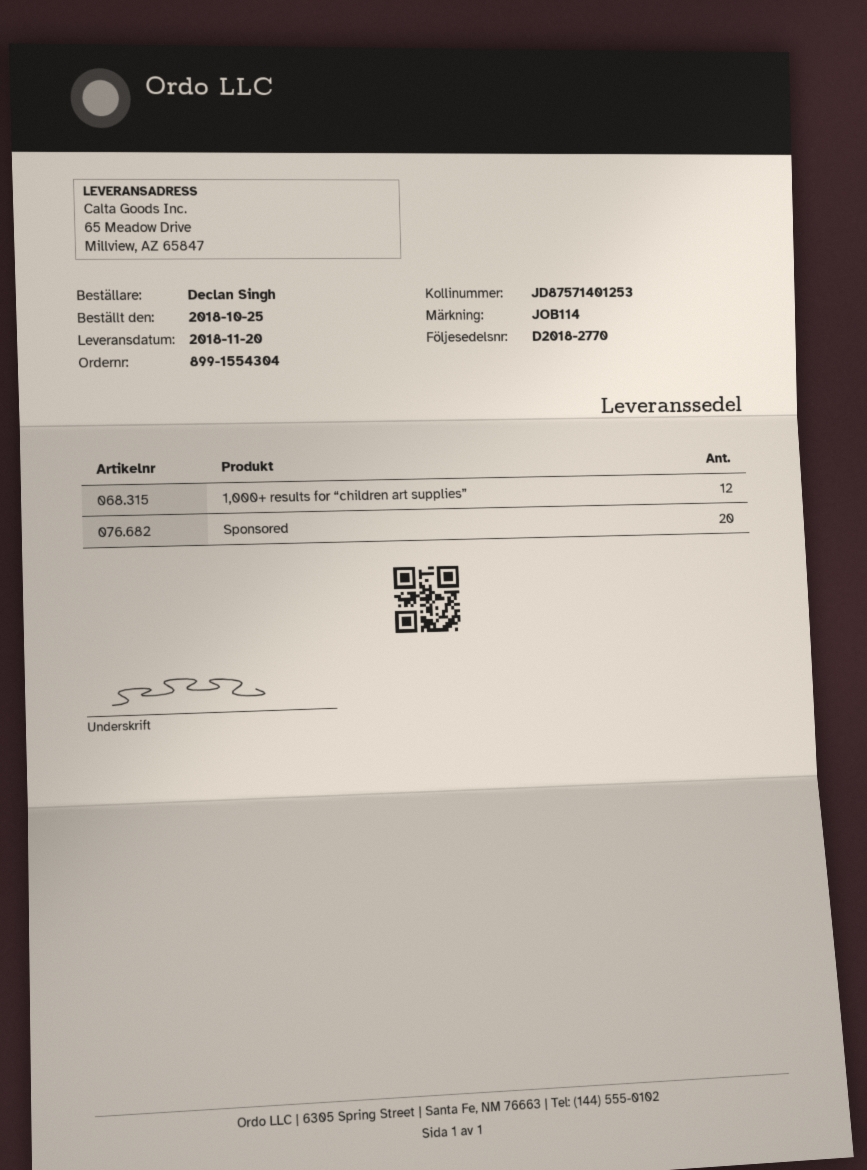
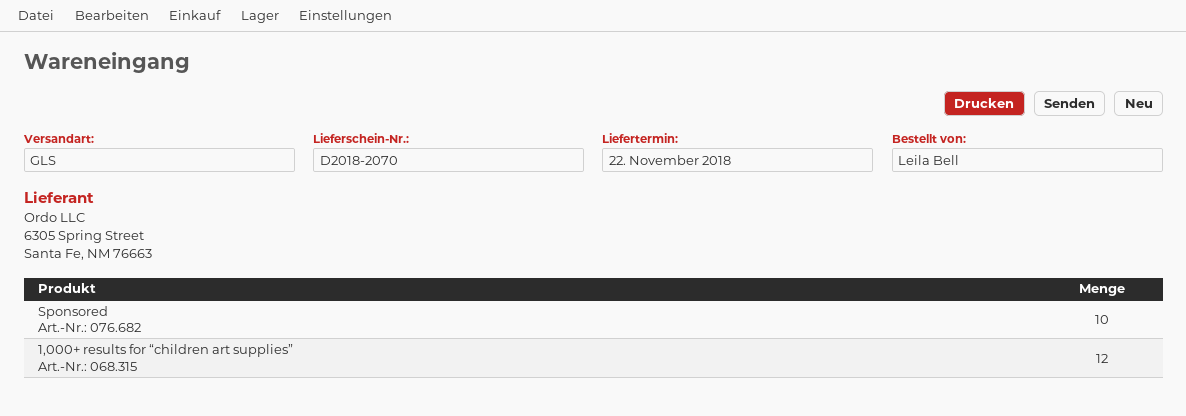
delivery note number: D2018-2770 -> D2018-2070
delivery date: 2018-11-20 -> 2018-11-22
ordered by: Declan Singh -> Leila Bell
Sponsored: 20 -> 10

